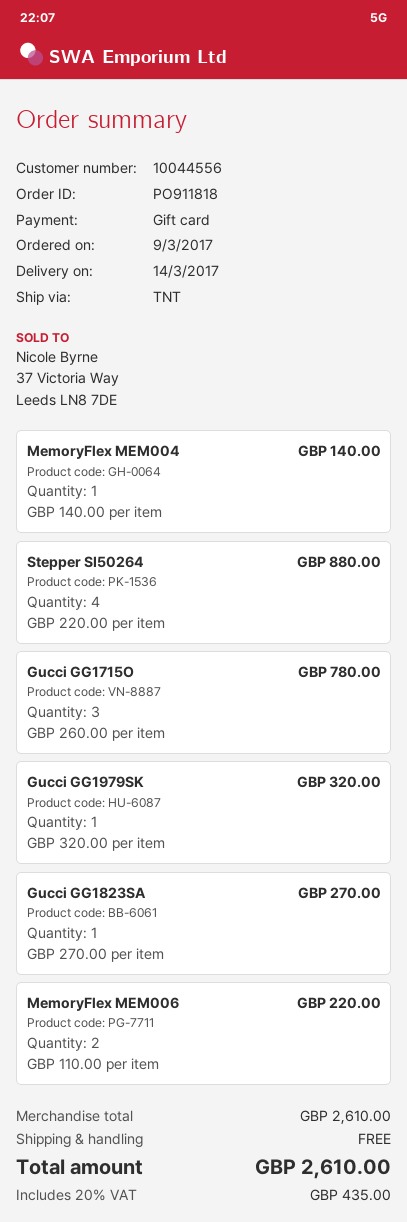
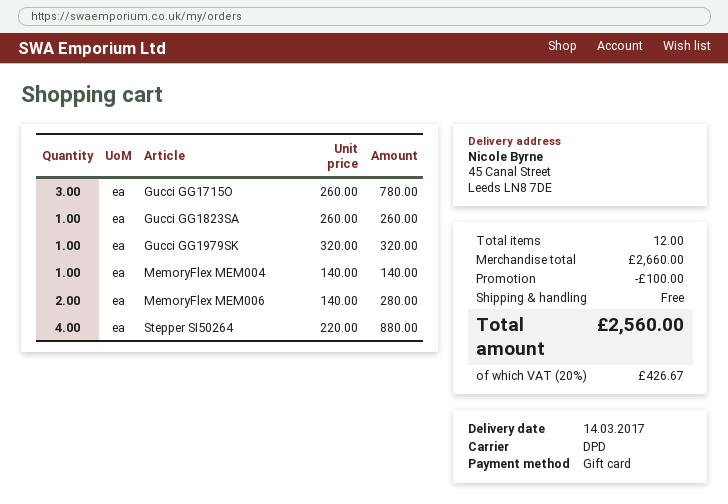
shipping method: TNT -> DPD
Gucci GG1823SA: 1 x 270.00 = 270.00 -> 1 x 260.00 = 260.00
MemoryFlex MEM006: 2 x 110.00 = 220.00 -> 2 x 140.00 = 280.00
subtotal: 2610.00 -> 2660.00
discount: none -> 100.00
tax: 20% = 435.00 -> 20% = 426.67
total: 2610.00 -> 2560.00

